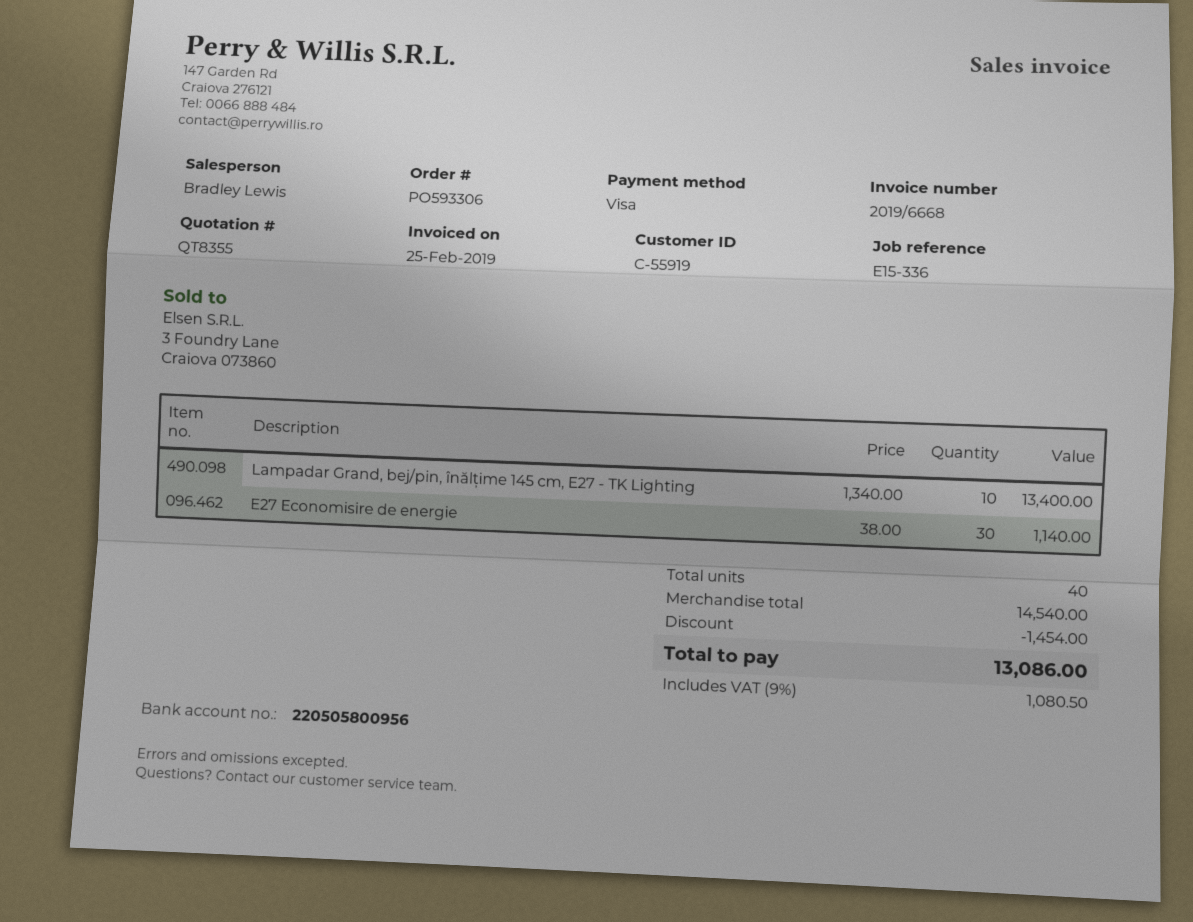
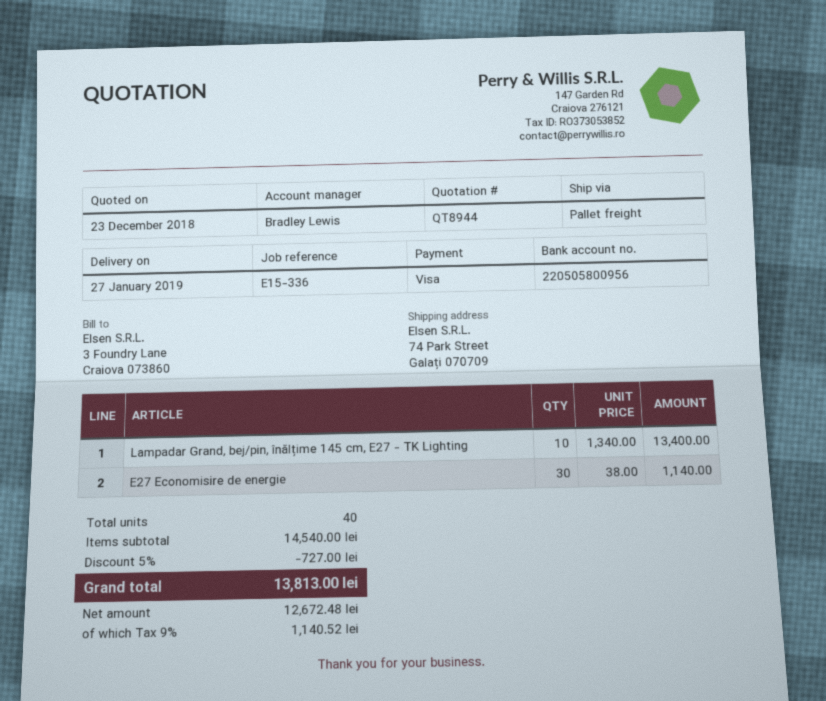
quote number: QT8355 -> QT8944
discount: 1454.00 -> 727.00
tax: 9% = 1080.50 -> 9% = 1140.52
total: 13086.00 -> 13813.00

